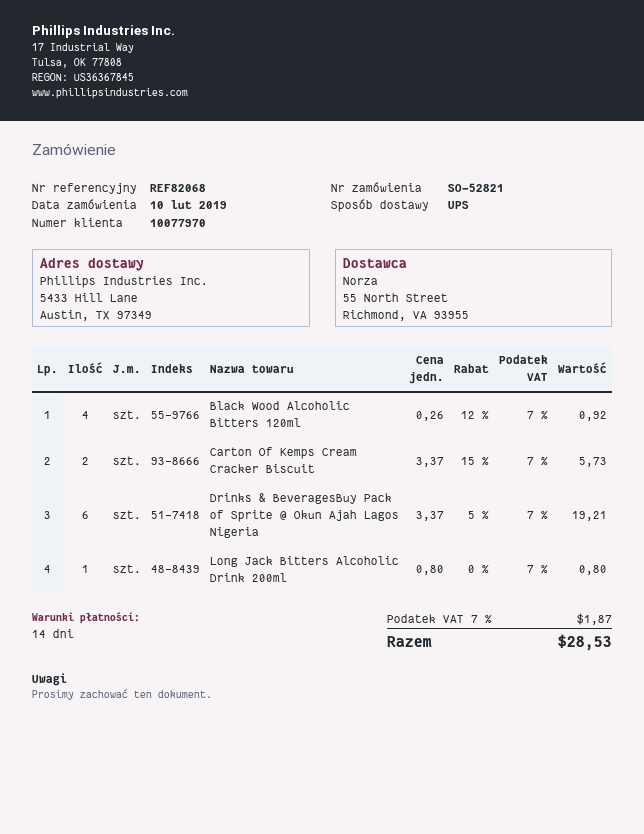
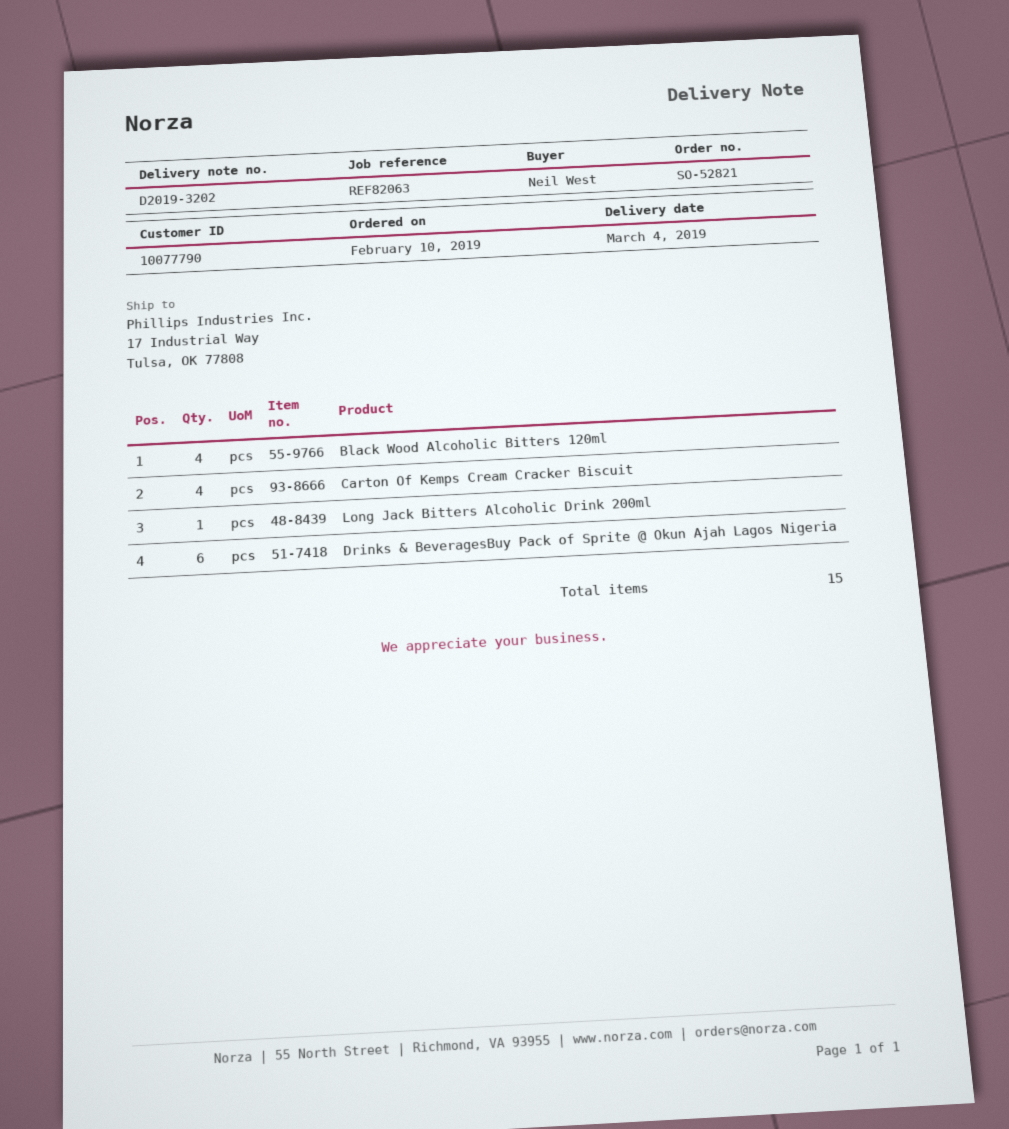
customer number: 10077970 -> 10077790
reference: REF82068 -> REF82063
ship to: 5433 Hill Lane, Austin, TX 97349 -> 17 Industrial Way, Tulsa, OK 77808
Carton Of Kemps Cream Cracker Biscuit: 2 -> 4

